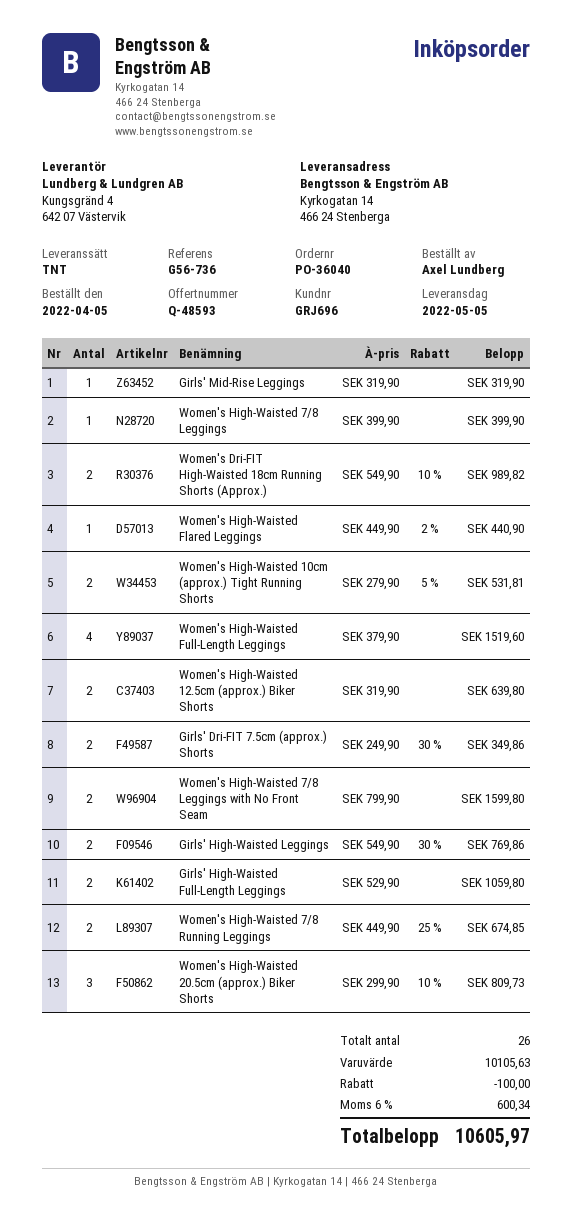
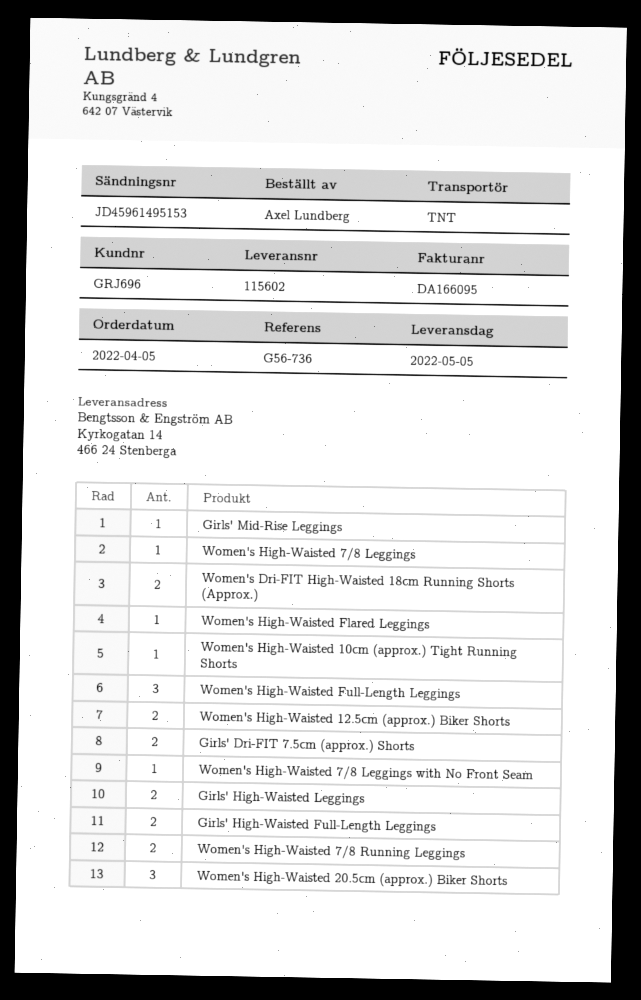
Women's High-Waisted 10cm (approx.) Tight Running Shorts: 2 -> 1
Women's High-Waisted Full-Length Leggings: 4 -> 3
Women's High-Waisted 7/8 Leggings with No Front Seam: 2 -> 1

